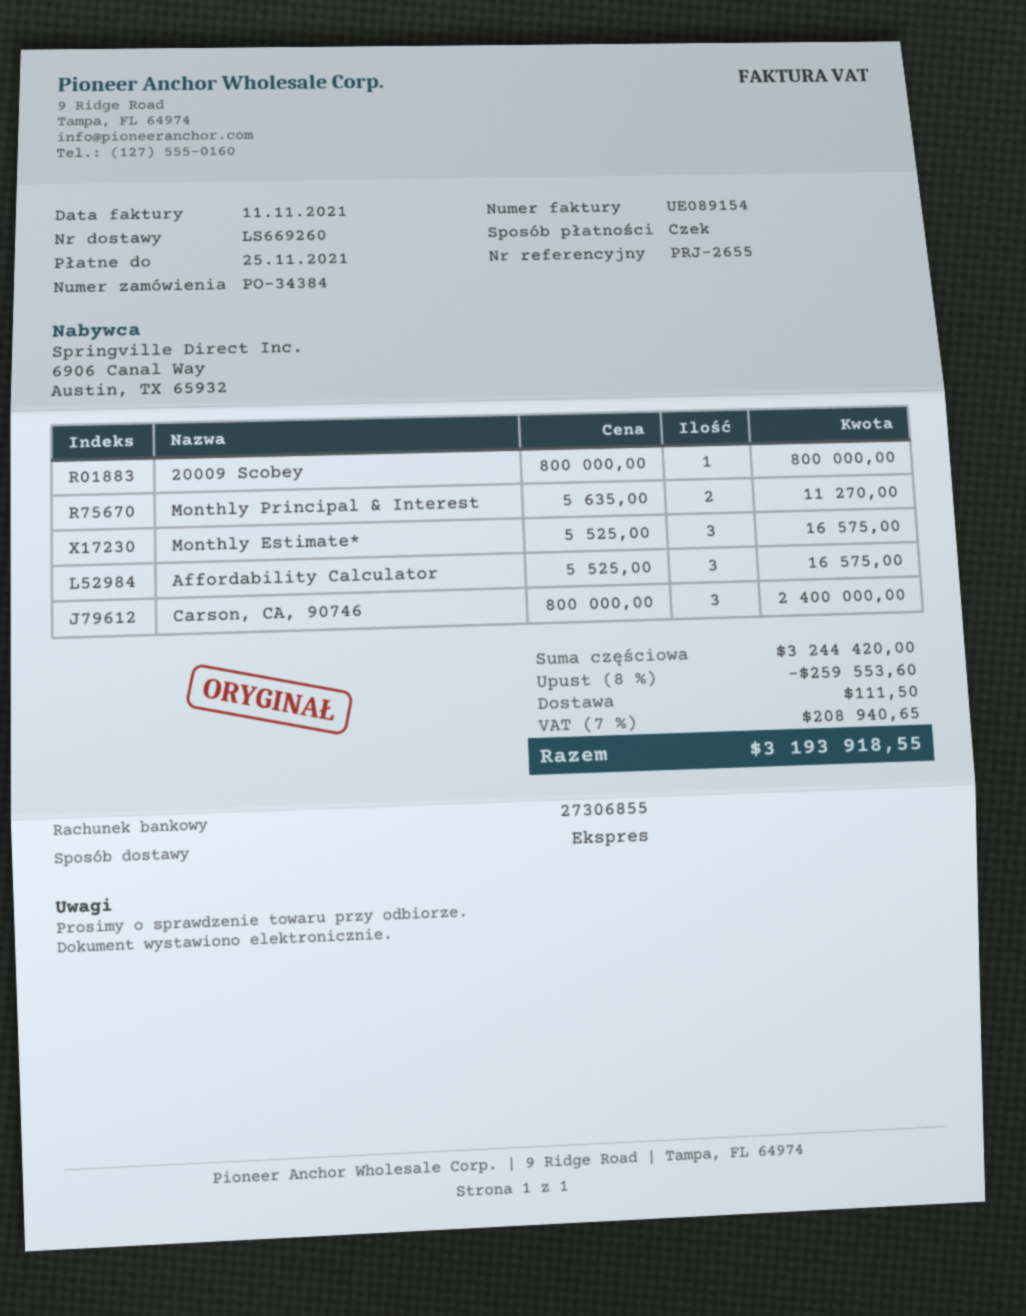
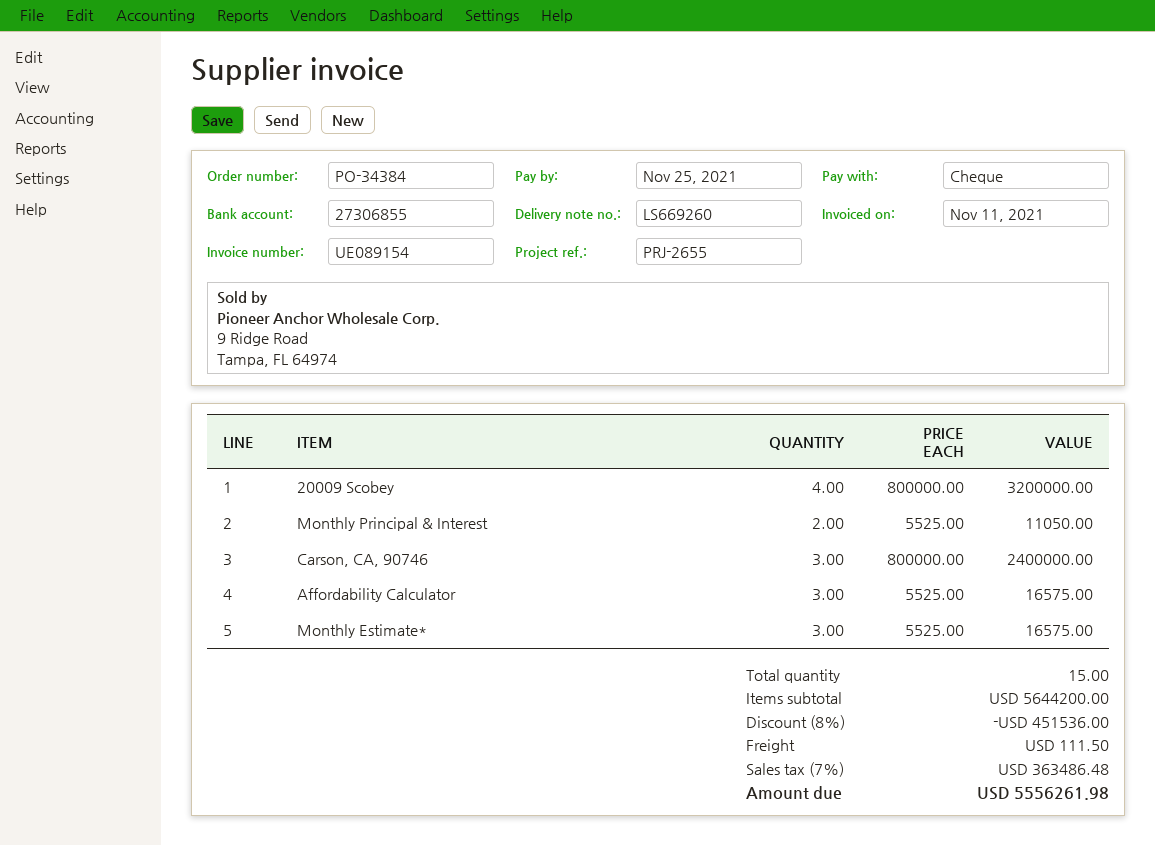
20009 Scobey: 1 x 800000.00 = 800000.00 -> 4 x 800000.00 = 3200000.00
Monthly Principal & Interest: 2 x 5635.00 = 11270.00 -> 2 x 5525.00 = 11050.00
subtotal: 3244420.00 -> 5644200.00
discount: 8% = 259553.60 -> 8% = 451536.00
tax: 7% = 208940.65 -> 7% = 363486.48
total: 3193918.55 -> 5556261.98

